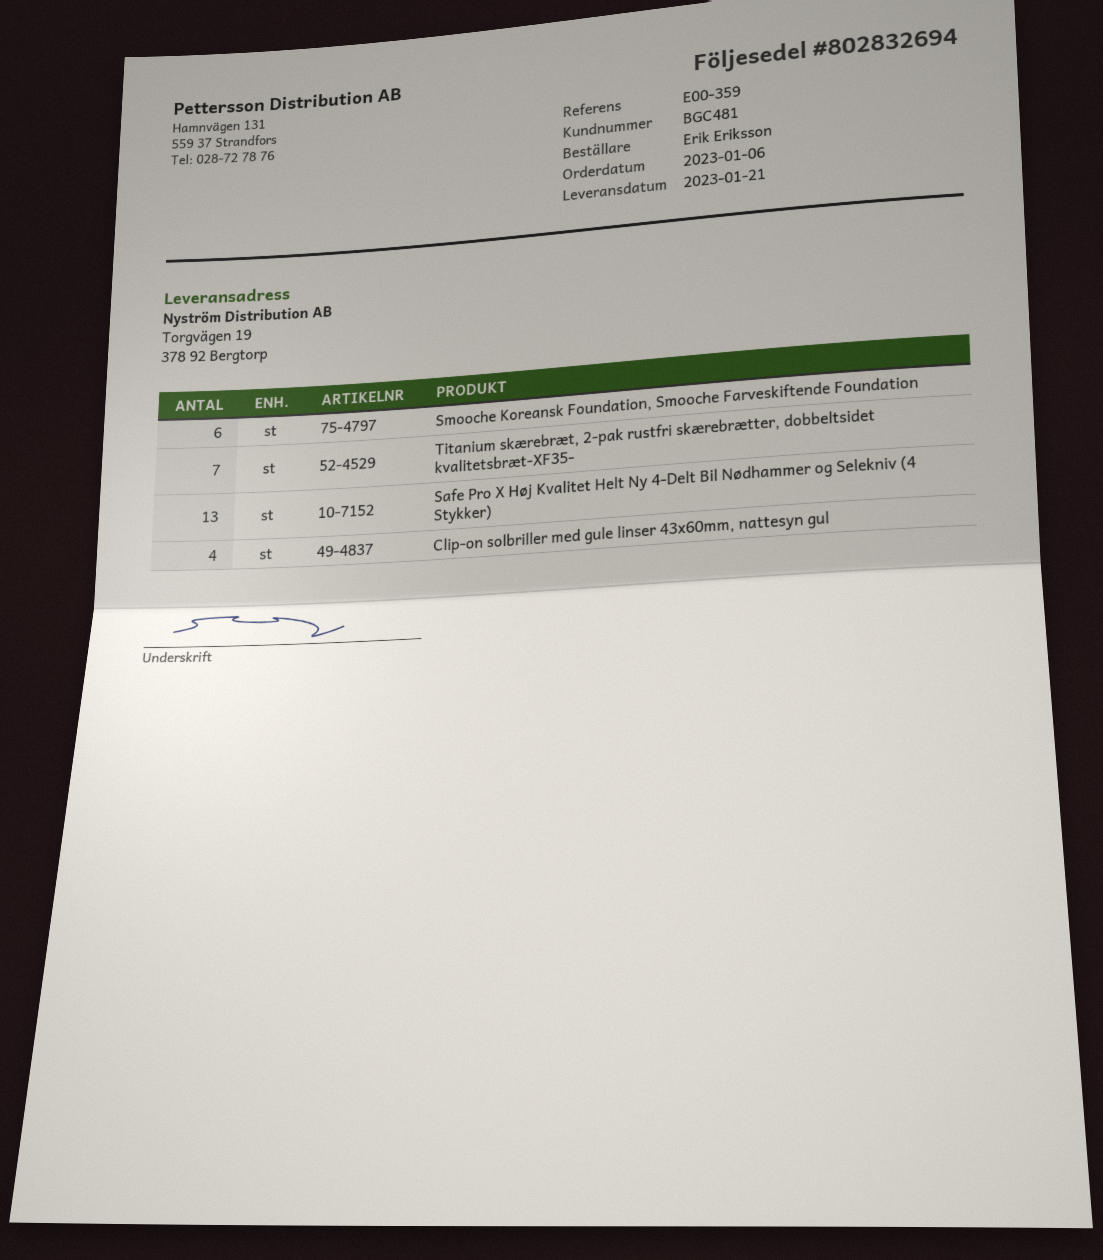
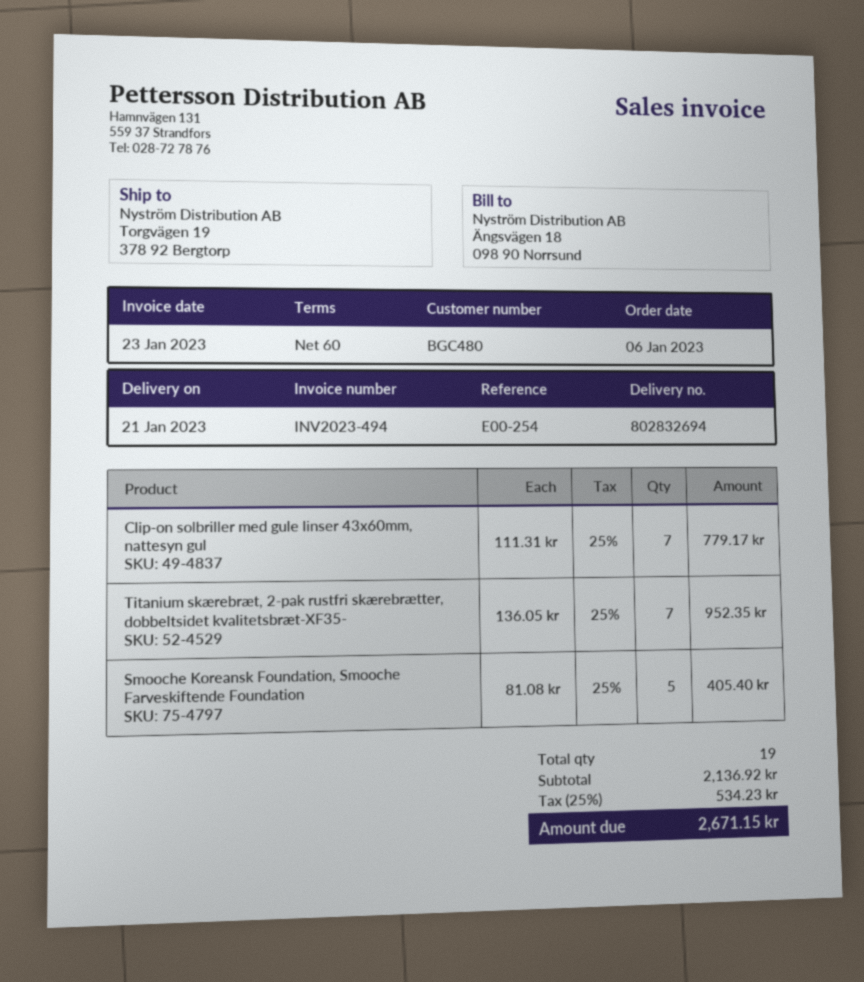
customer number: BGC481 -> BGC480
reference: E00-359 -> E00-254
Smooche Koreansk Foundation, Smooche Farveskiftende Foundation: 6 -> 5
Safe Pro X Høj Kvalitet Helt Ny 4-Delt Bil Nødhammer og Selekniv (4 Stykker): 13 -> none
Clip-on solbriller med gule linser 43x60mm, nattesyn gul: 4 -> 7

